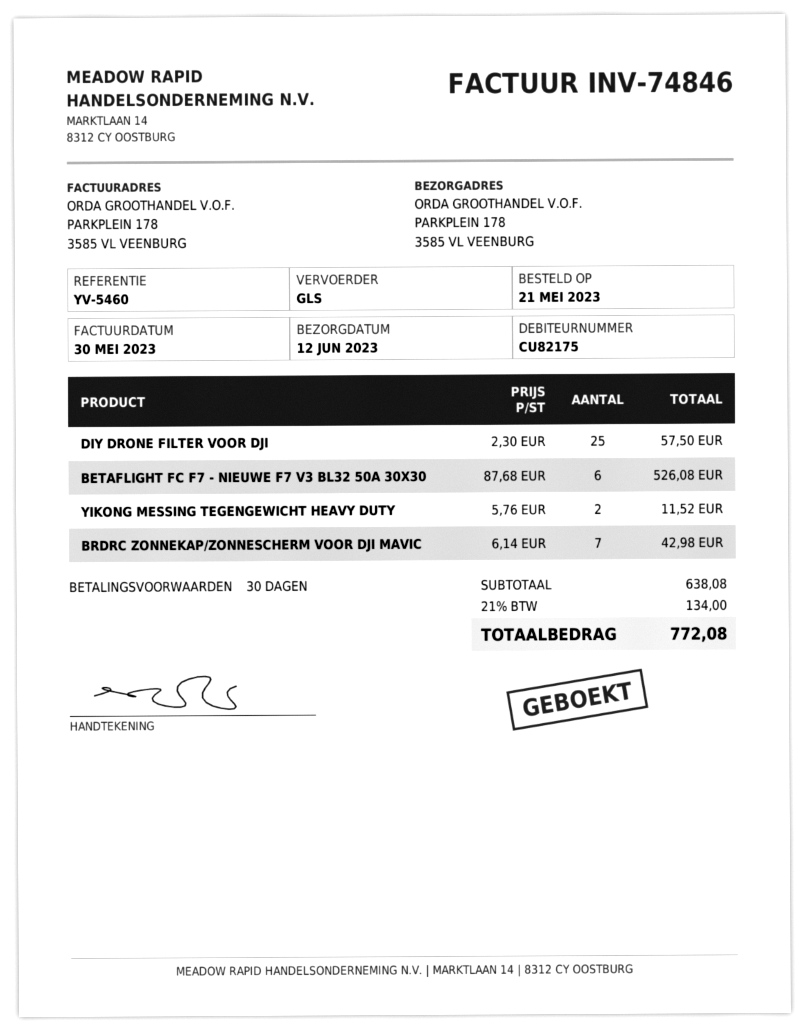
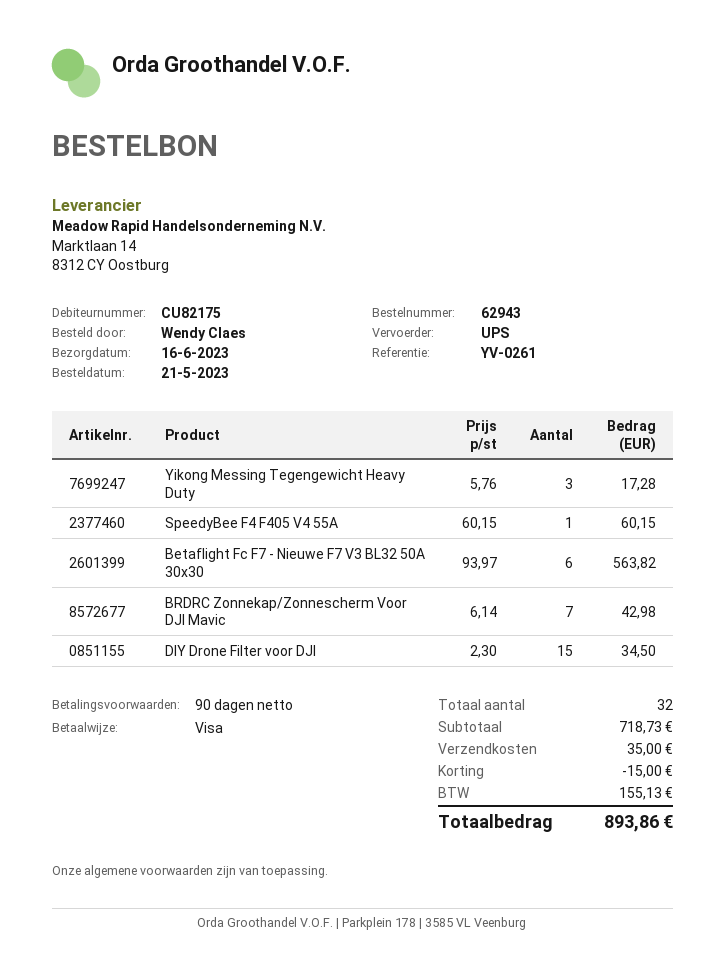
delivery date: 2023-06-12 -> 2023-06-16
payment terms: 30 days -> 90 days
reference: YV-5460 -> YV-0261
shipping method: GLS -> UPS
DIY DRONE FILTER VOOR DJI: 25 x 2.30 = 57.50 -> 15 x 2.30 = 34.50
BETAFLIGHT FC F7 - NIEUWE F7 V3 BL32 50A 30X30: 6 x 87.68 = 526.08 -> 6 x 93.97 = 563.82
YIKONG MESSING TEGENGEWICHT HEAVY DUTY: 2 x 5.76 = 11.52 -> 3 x 5.76 = 17.28
SpeedyBee F4 F405 V4 55A: none -> 1 x 60.15 = 60.15
subtotal: 638.08 -> 718.73
discount: none -> 15.00
shipping: none -> 35.00
tax: 134.00 -> 155.13
total: 772.08 -> 893.86

